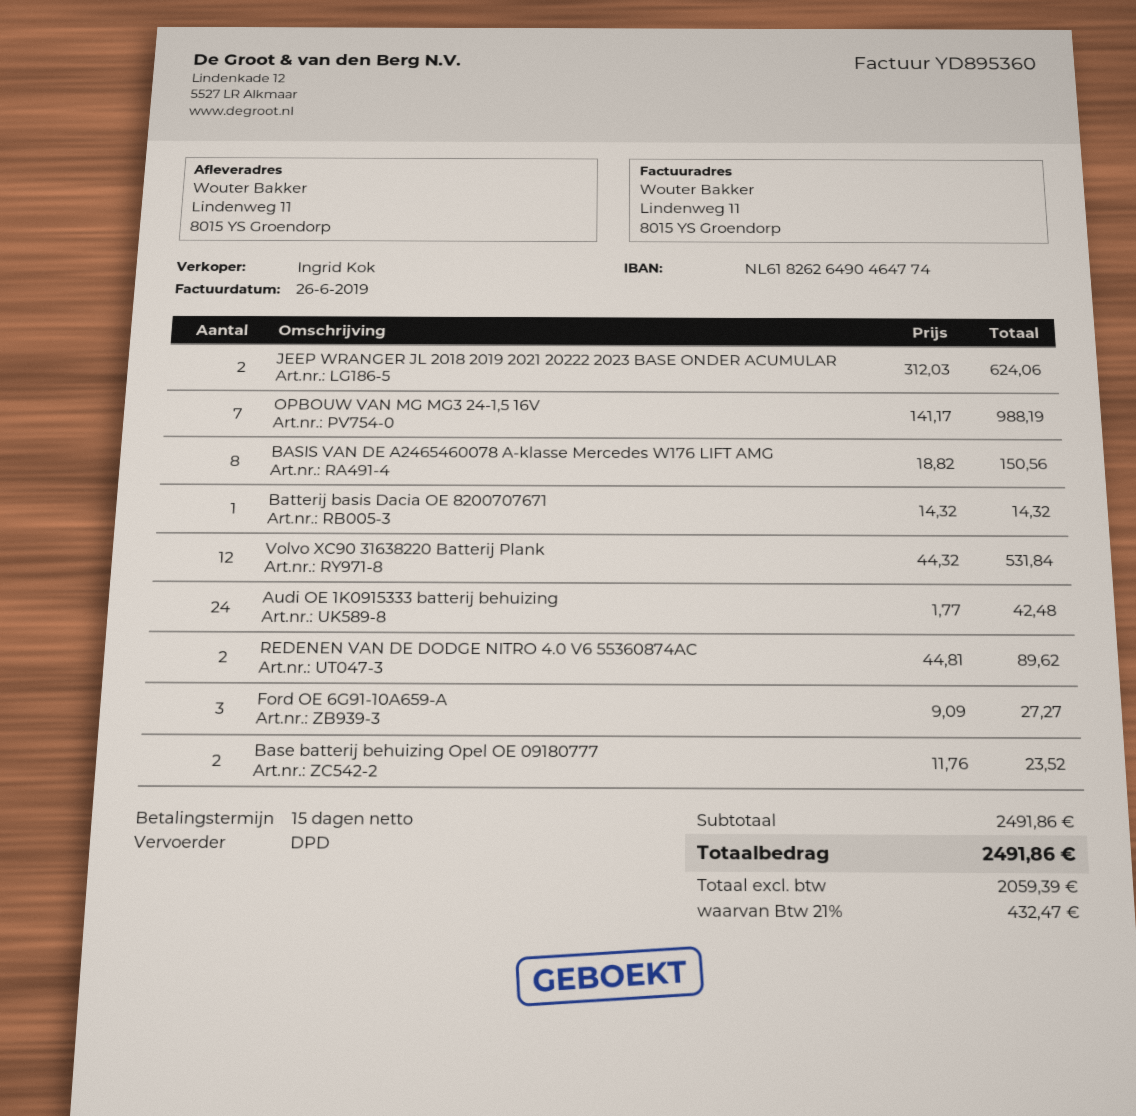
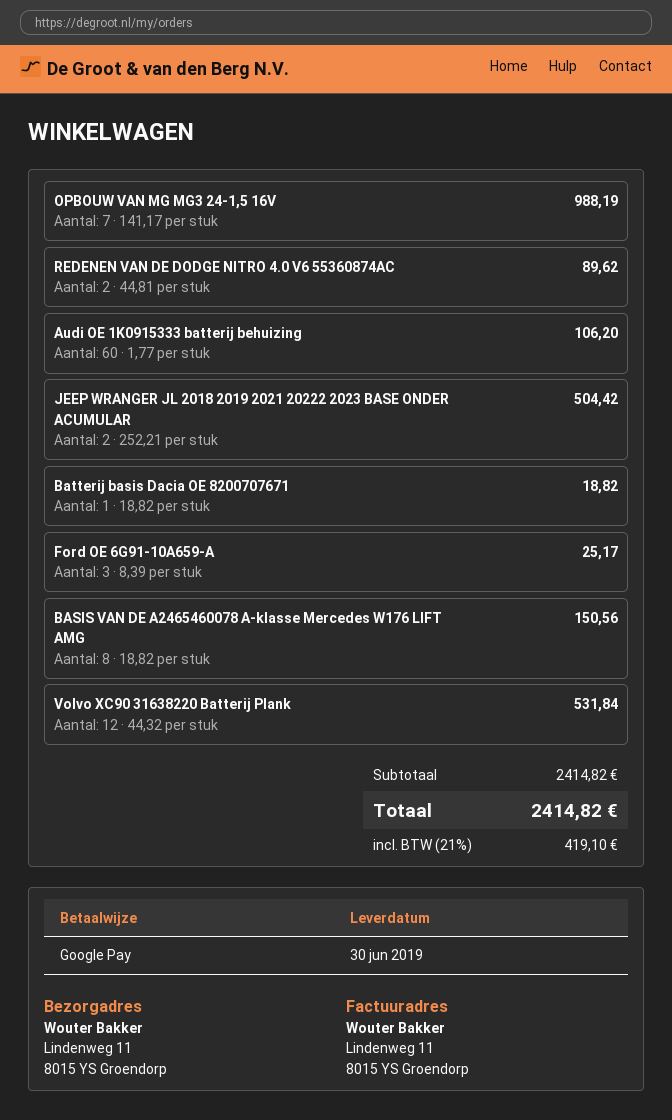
JEEP WRANGER JL 2018 2019 2021 20222 2023 BASE ONDER ACUMULAR: 2 x 312.03 = 624.06 -> 2 x 252.21 = 504.42
Batterij basis Dacia OE 8200707671: 1 x 14.32 = 14.32 -> 1 x 18.82 = 18.82
Audi OE 1K0915333 batterij behuizing: 24 x 1.77 = 42.48 -> 60 x 1.77 = 106.20
Ford OE 6G91-10A659-A: 3 x 9.09 = 27.27 -> 3 x 8.39 = 25.17
Base batterij behuizing Opel OE 09180777: 2 x 11.76 = 23.52 -> none
subtotal: 2491.86 -> 2414.82
tax: 21% = 432.47 -> 21% = 419.10
total: 2491.86 -> 2414.82

